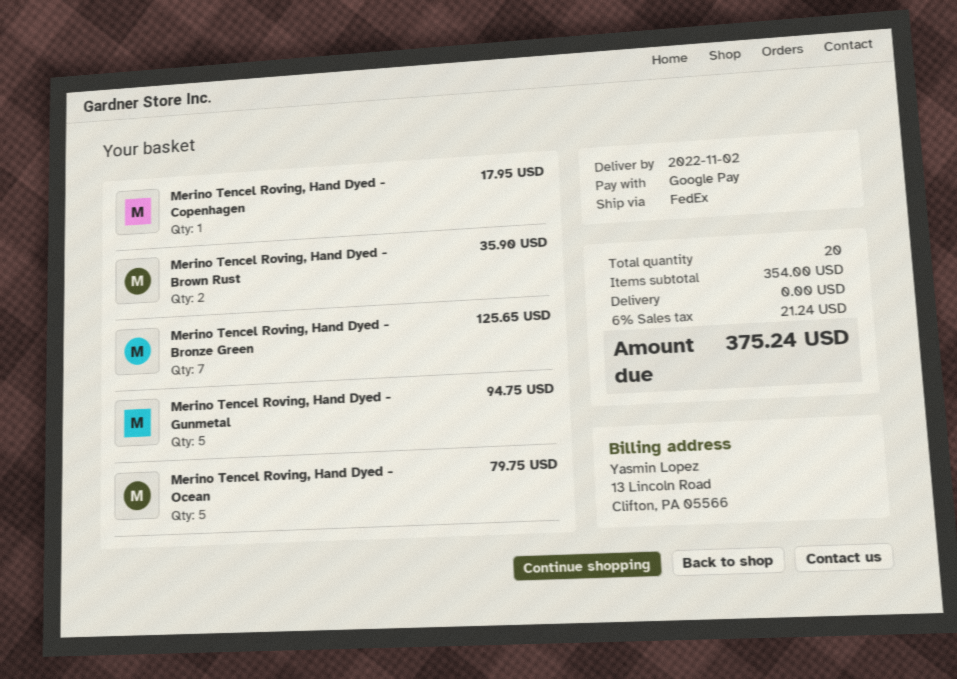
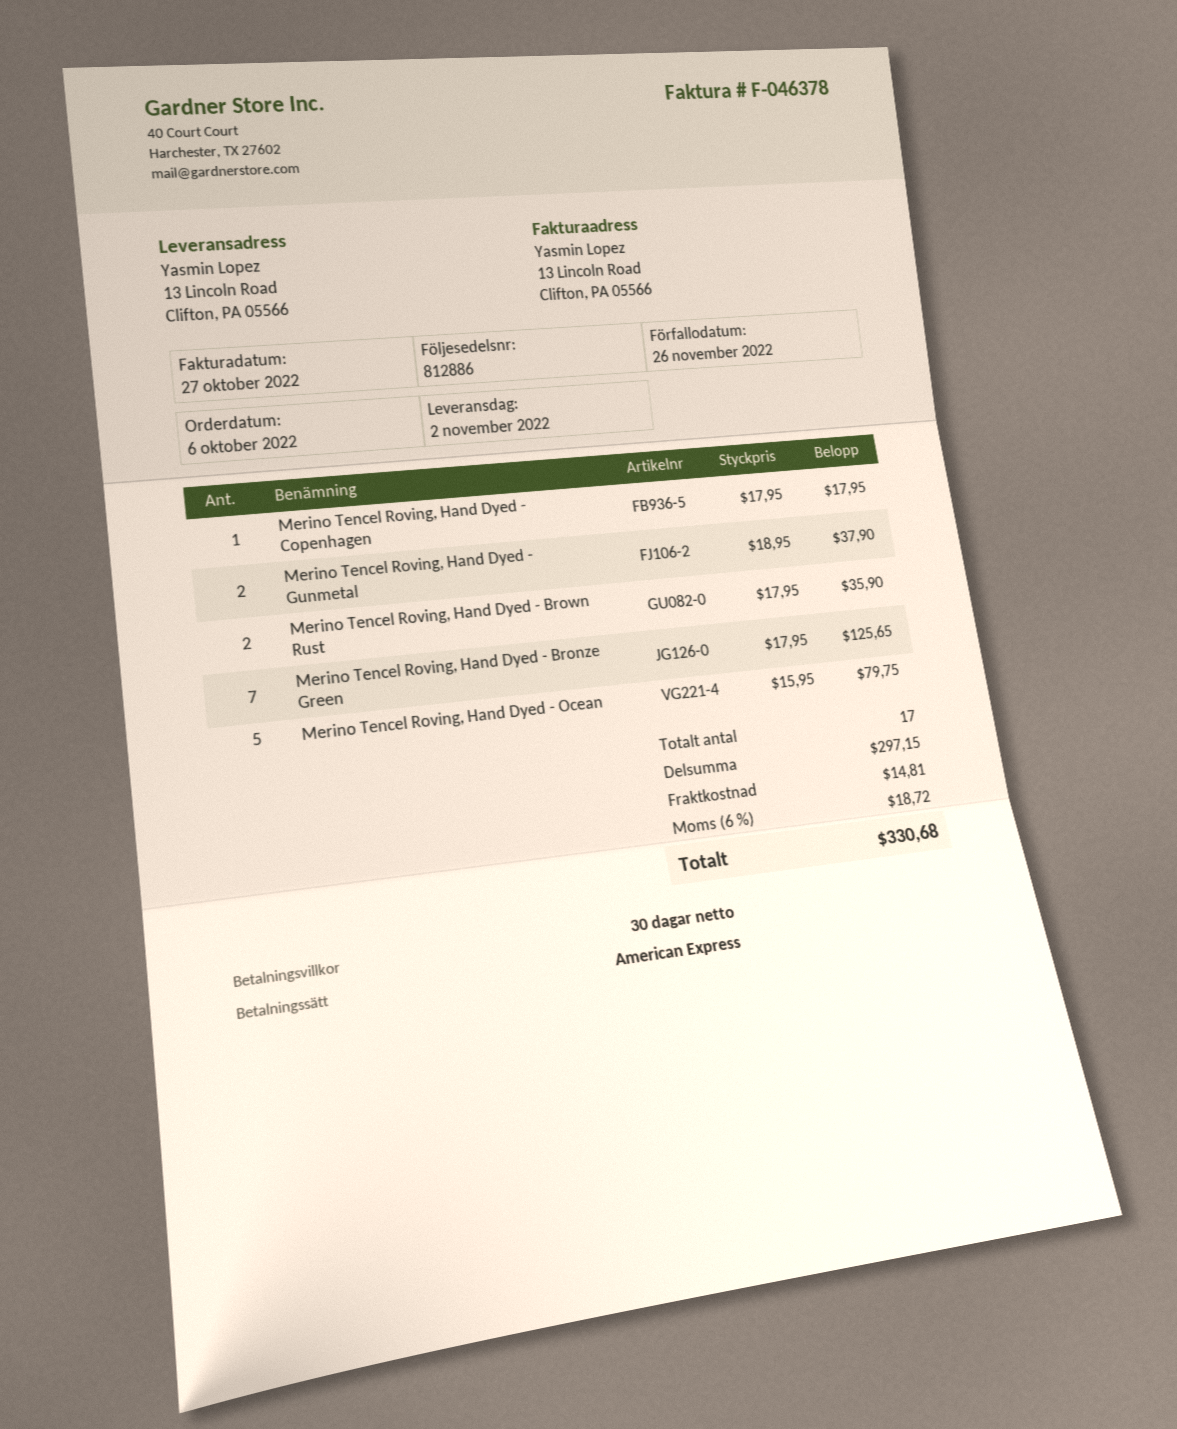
payment method: Google Pay -> American Express
Merino Tencel Roving, Hand Dyed - Gunmetal: 5 for 94.75 -> 2 for 37.90
total quantity: 20 -> 17
subtotal: 354.00 -> 297.15
shipping: 0.00 -> 14.81
tax: 6% = 21.24 -> 6% = 18.72
total: 375.24 -> 330.68

